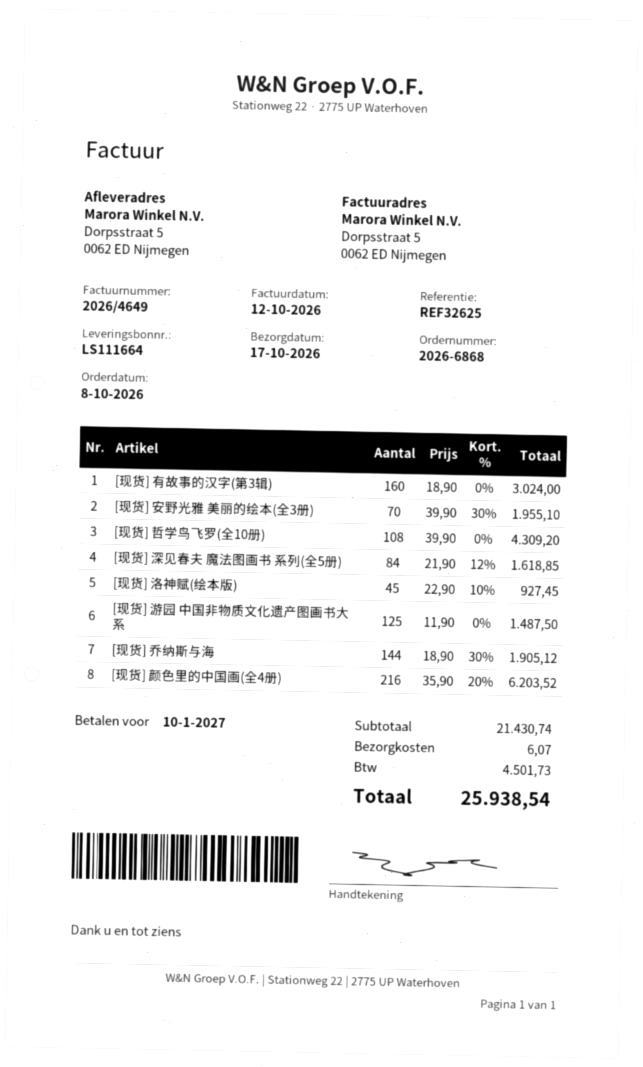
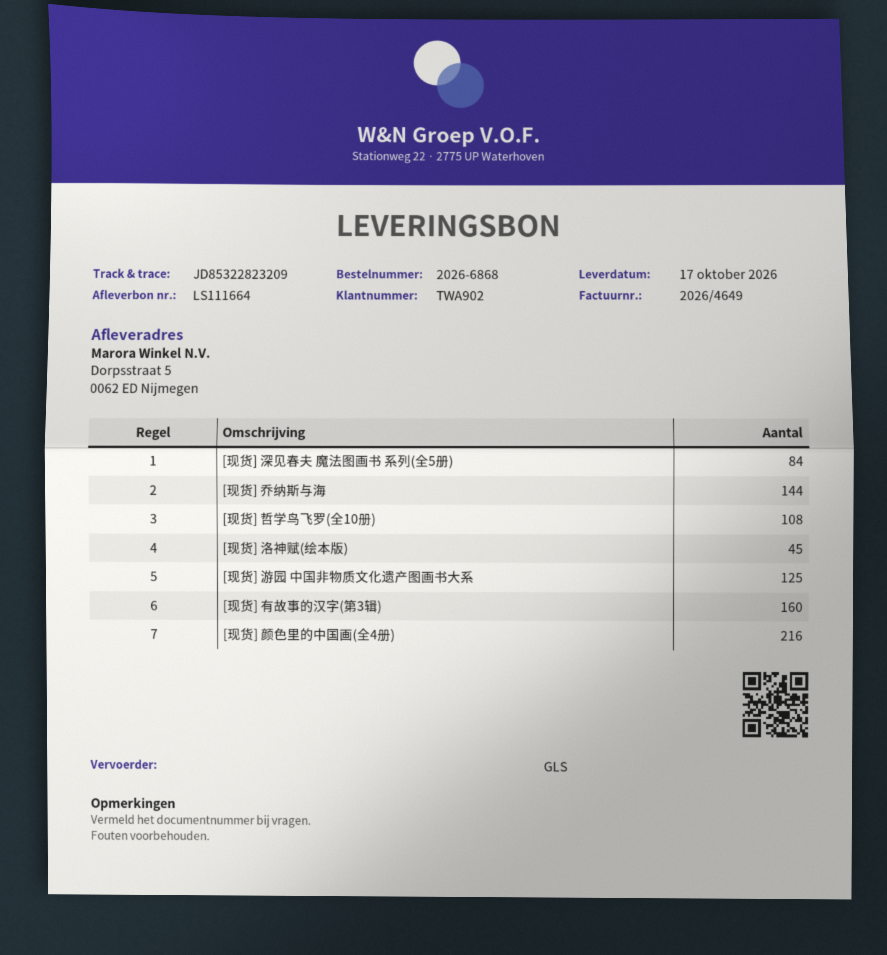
[现货] 安野光雅 美丽的绘本(全3册): 70 -> none

